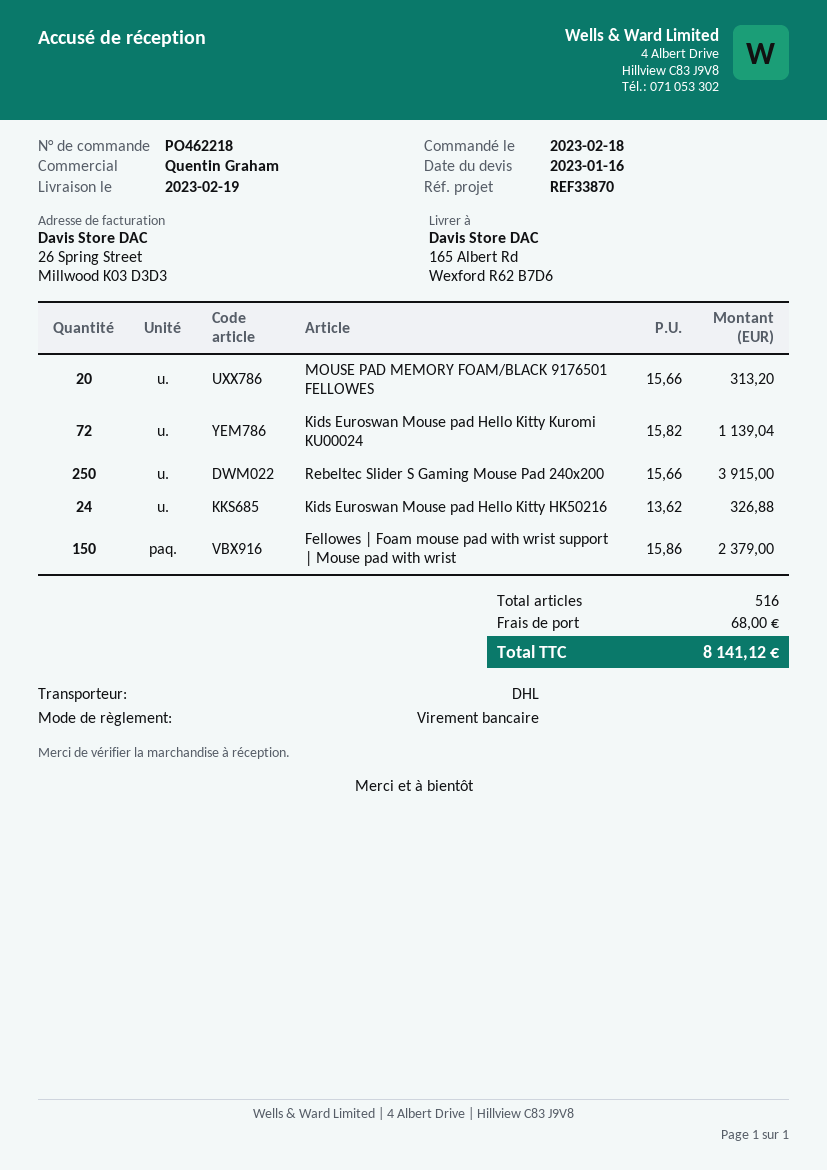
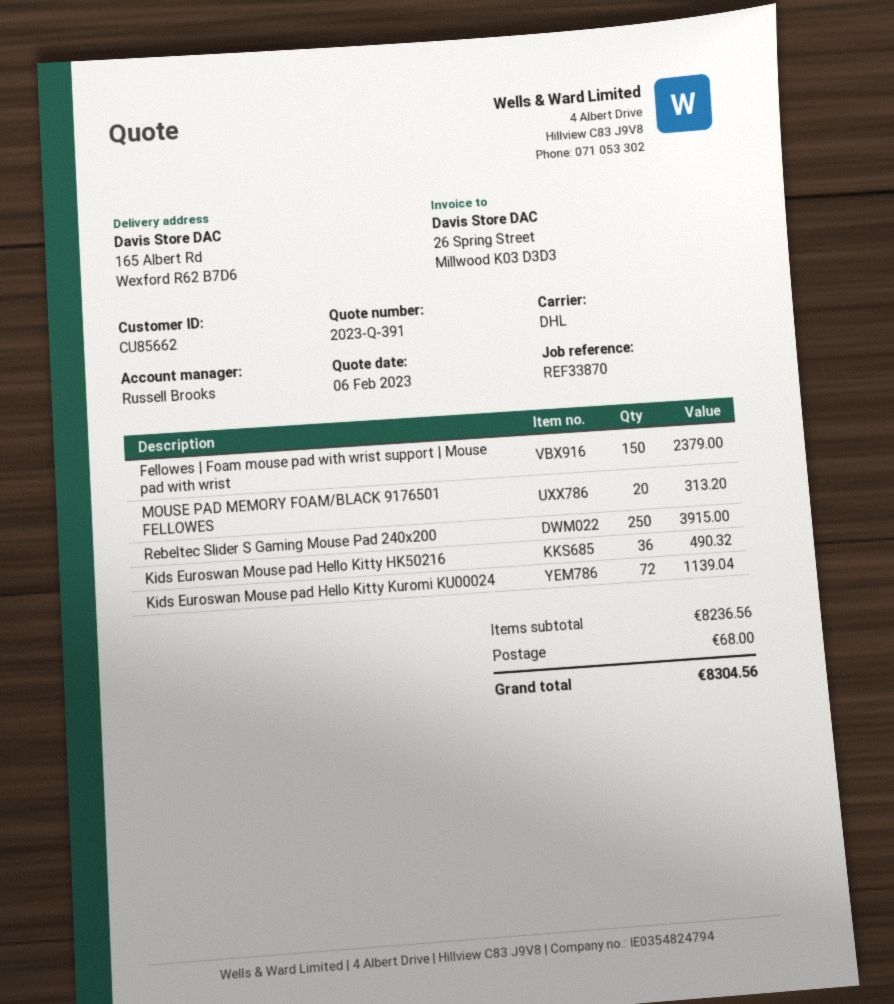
quote date: 2023-01-16 -> 2023-02-06
sales rep: Quentin Graham -> Russell Brooks
Kids Euroswan Mouse pad Hello Kitty HK50216: 24 for 326.88 -> 36 for 490.32
total: 8141.12 -> 8304.56

